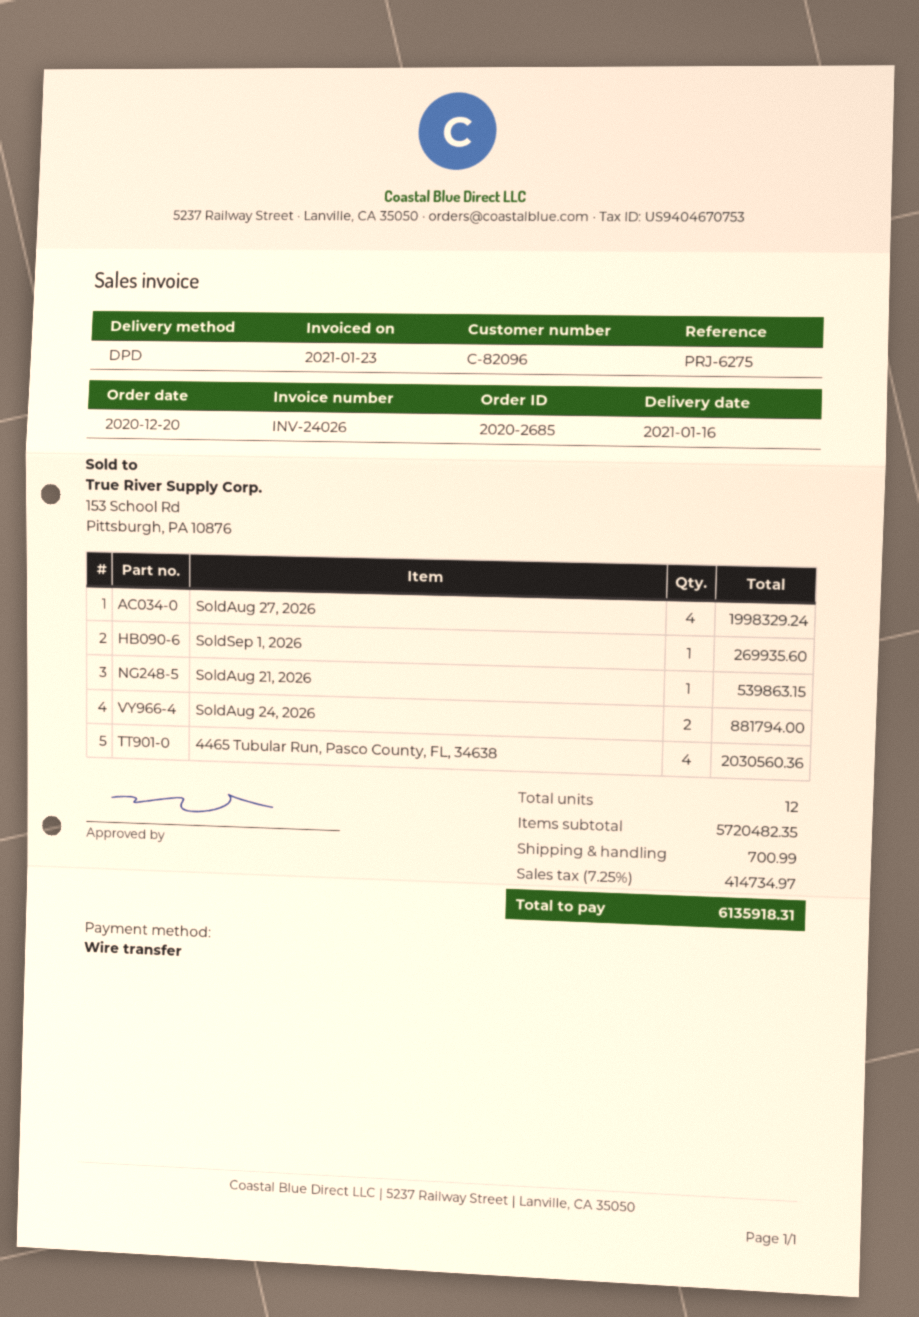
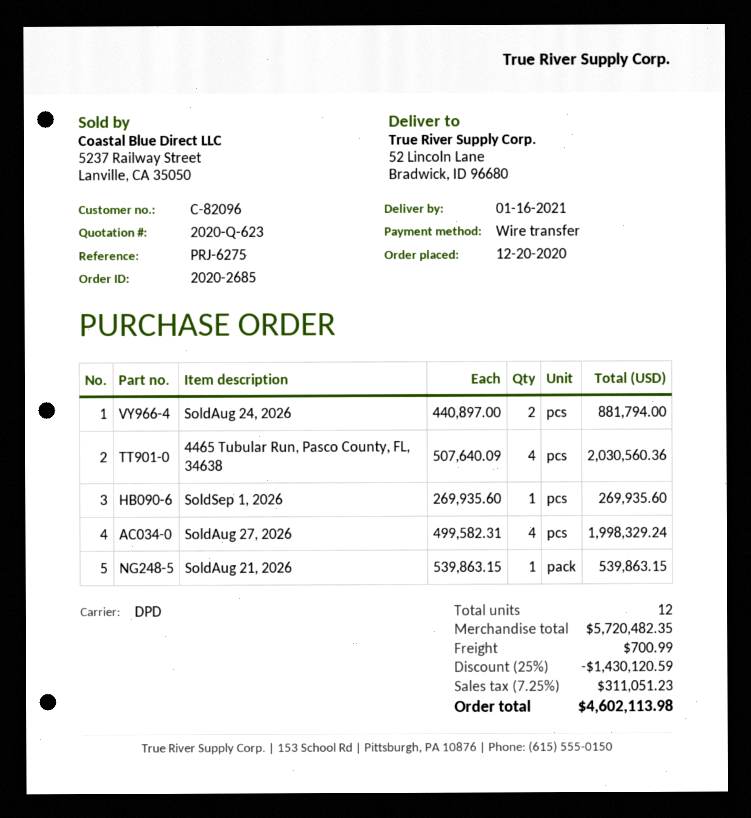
discount: none -> 25% = 1430120.59
tax: 7.25% = 414734.97 -> 7.25% = 311051.23
total: 6135918.31 -> 4602113.98

